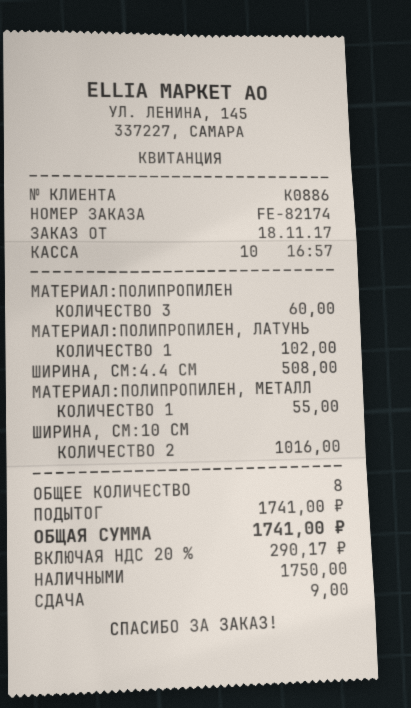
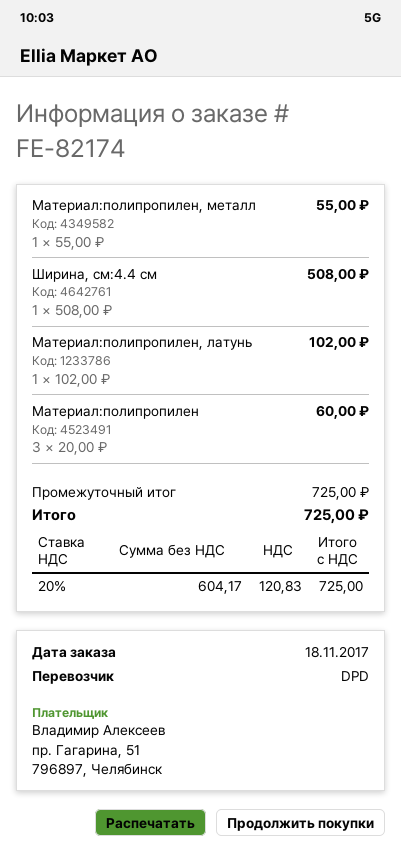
ШИРИНА, СМ:10 СМ: 2 for 1016.00 -> none
subtotal: 1741.00 -> 725.00
tax: 20% = 290.17 -> 20% = 120.83
total: 1741.00 -> 725.00

